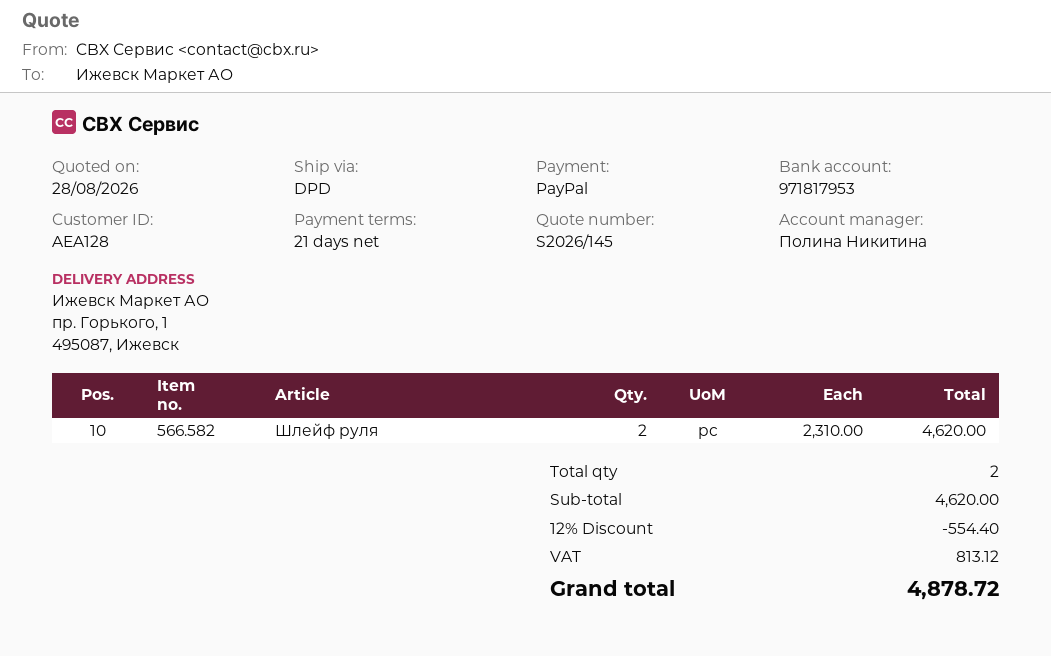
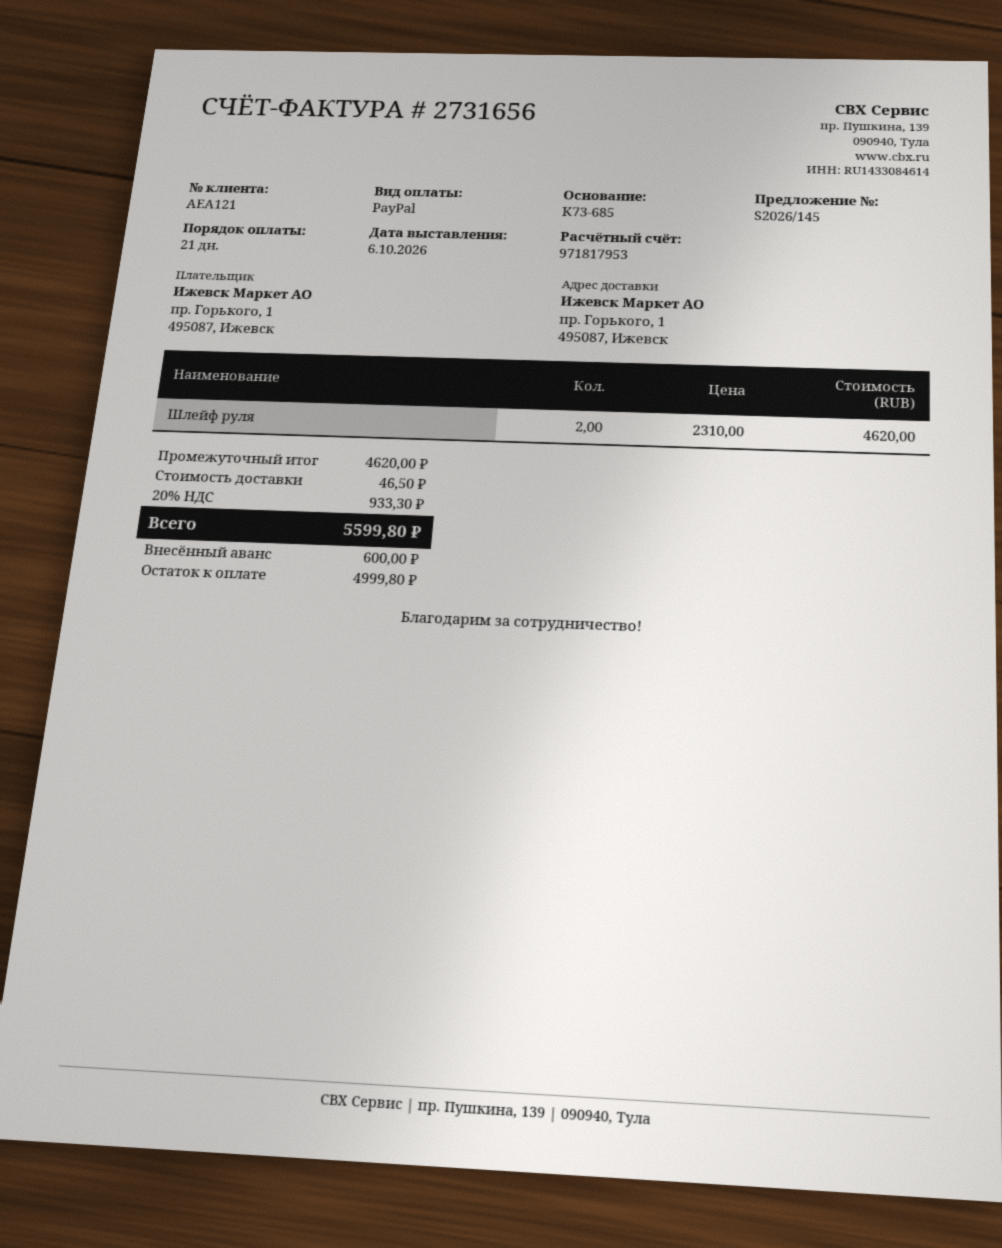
customer number: AEA128 -> AEA121
discount: 12% = 554.40 -> none
shipping: none -> 46.50
tax: 813.12 -> 933.30
total: 4878.72 -> 5599.80

